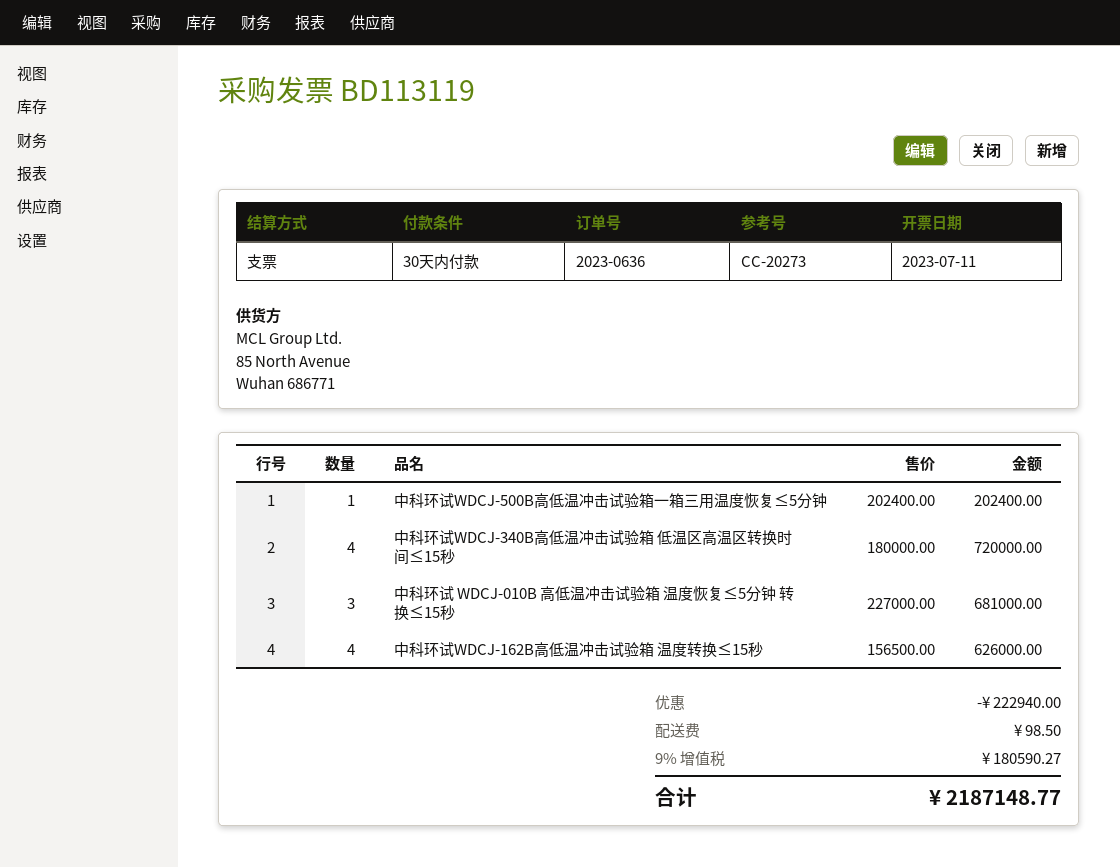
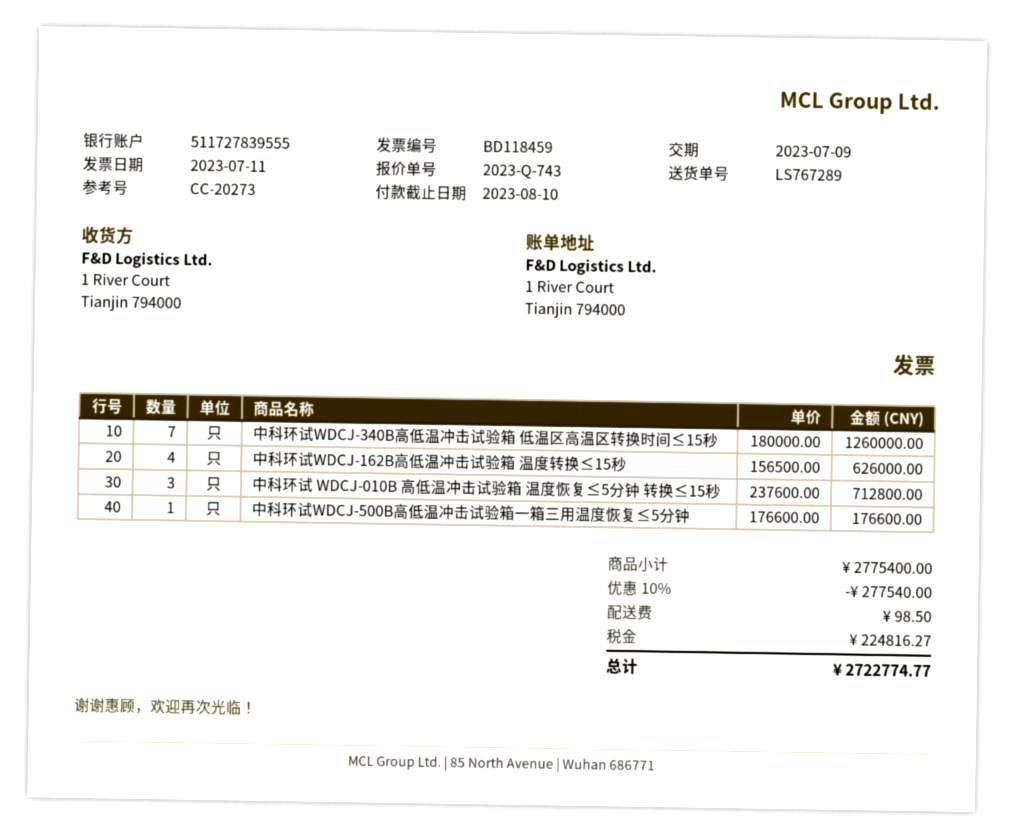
invoice number: BD113119 -> BD118459
中科环试WDCJ-500B高低温冲击试验箱一箱三用温度恢复≤5分钟: 1 x 202400.00 = 202400.00 -> 1 x 176600.00 = 176600.00
中科环试WDCJ-340B高低温冲击试验箱 低温区高温区转换时间≤15秒: 4 x 180000.00 = 720000.00 -> 7 x 180000.00 = 1260000.00
中科环试 WDCJ-010B 高低温冲击试验箱 温度恢复≤5分钟 转换≤15秒: 3 x 227000.00 = 681000.00 -> 3 x 237600.00 = 712800.00
discount: 222940.00 -> 277540.00
tax: 180590.27 -> 224816.27
total: 2187148.77 -> 2722774.77

